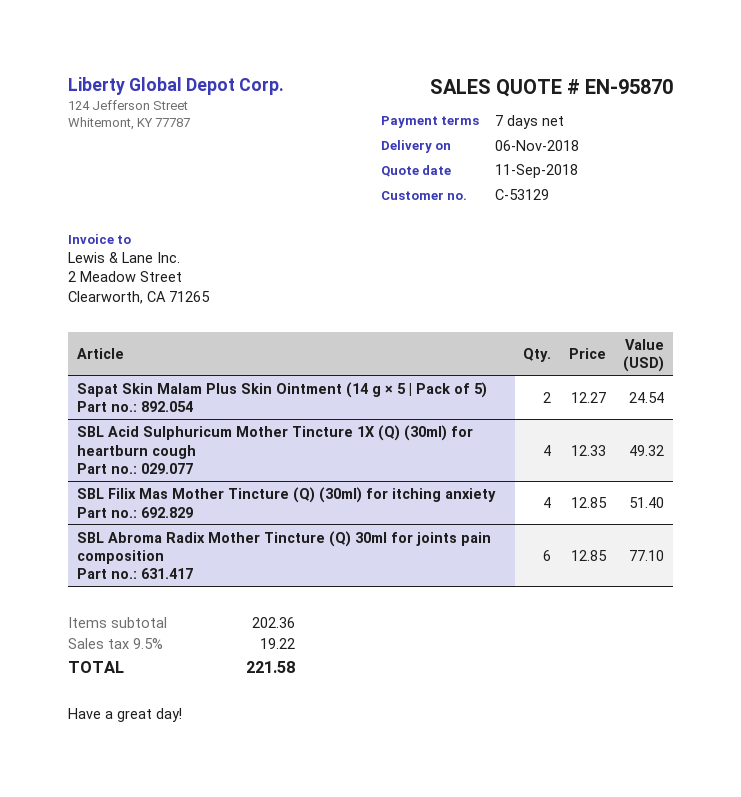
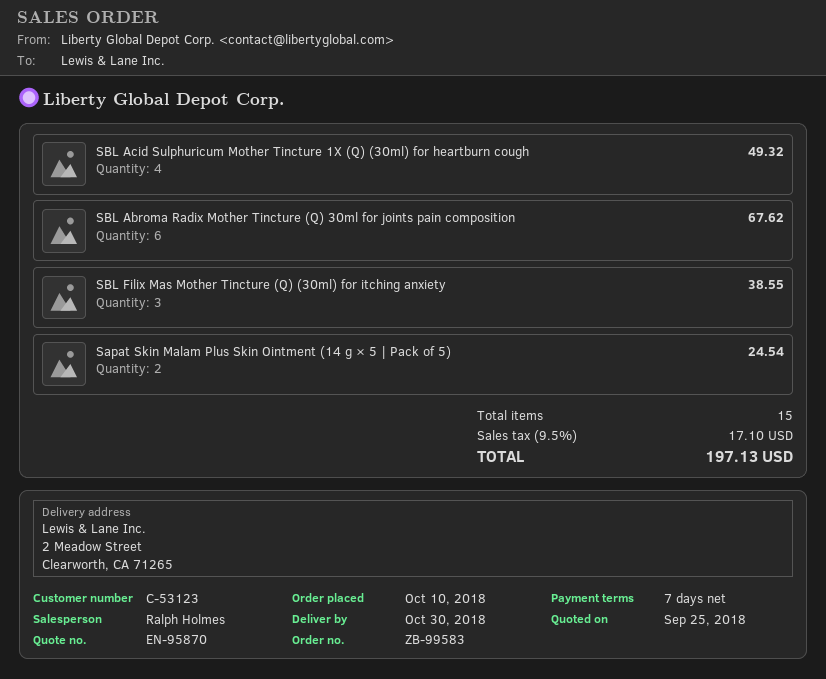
quote date: 2018-09-11 -> 2018-09-25
delivery date: 2018-11-06 -> 2018-10-30
customer number: C-53129 -> C-53123
SBL Filix Mas Mother Tincture (Q) (30ml) for itching anxiety: 4 for 51.40 -> 3 for 38.55
SBL Abroma Radix Mother Tincture (Q) 30ml for joints pain composition: 6 for 77.10 -> 6 for 67.62
tax: 9.5% = 19.22 -> 9.5% = 17.10
total: 221.58 -> 197.13

